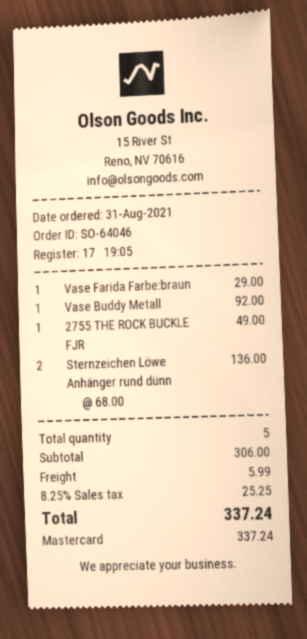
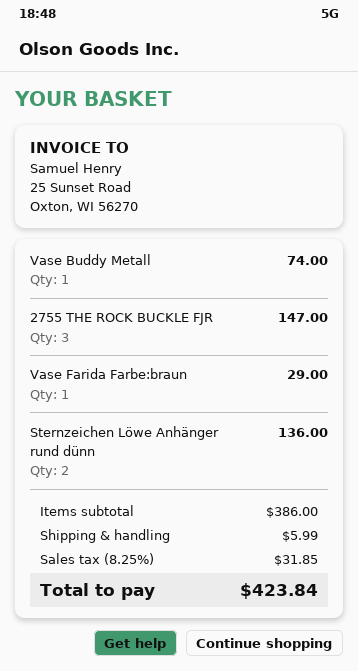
Vase Buddy Metall: 1 for 92.00 -> 1 for 74.00
2755 THE ROCK BUCKLE FJR: 1 for 49.00 -> 3 for 147.00
subtotal: 306.00 -> 386.00
tax: 8.25% = 25.25 -> 8.25% = 31.85
total: 337.24 -> 423.84

